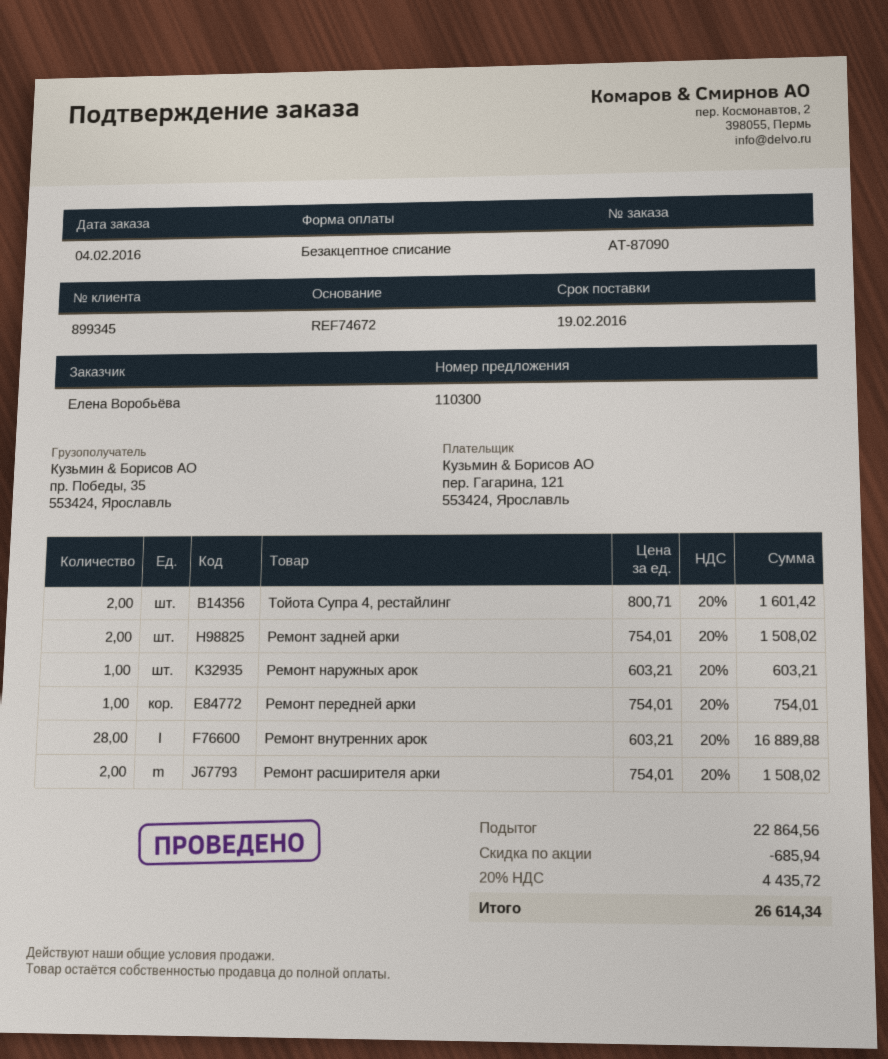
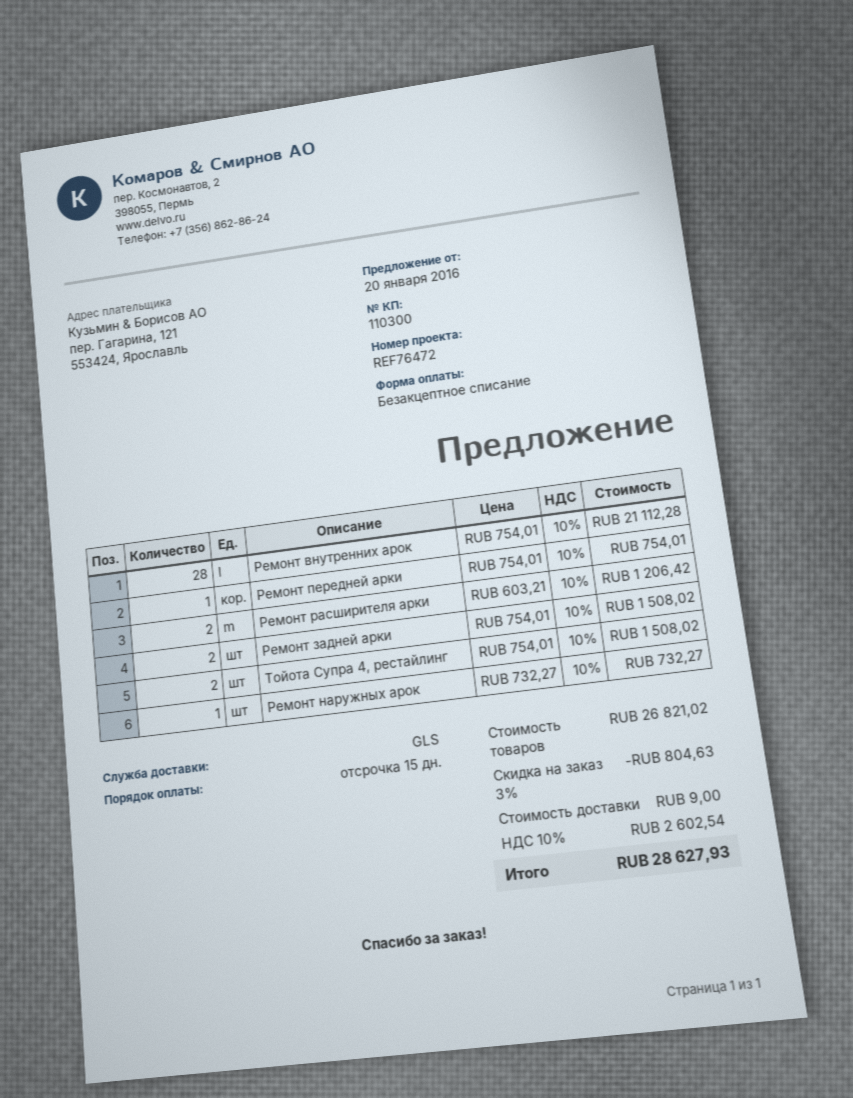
reference: REF74672 -> REF76472
Тойота Супра 4, рестайлинг: 2 x 800.71 = 1601.42 -> 2 x 754.01 = 1508.02
Ремонт наружных арок: 1 x 603.21 = 603.21 -> 1 x 732.27 = 732.27
Ремонт внутренних арок: 28 x 603.21 = 16889.88 -> 28 x 754.01 = 21112.28
Ремонт расширителя арки: 2 x 754.01 = 1508.02 -> 2 x 603.21 = 1206.42
subtotal: 22864.56 -> 26821.02
discount: 685.94 -> 804.63
shipping: none -> 9.00
tax: 20% = 4435.72 -> 10% = 2602.54
total: 26614.34 -> 28627.93

